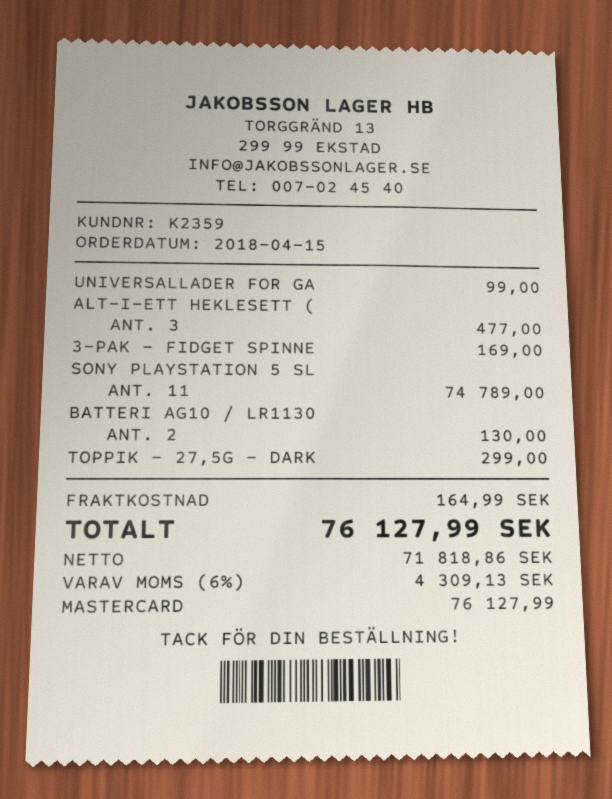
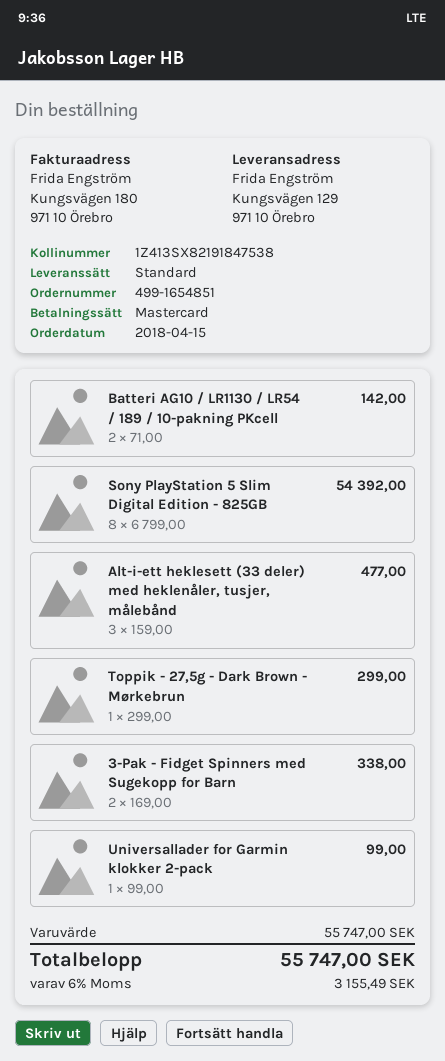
3-PAK - FIDGET SPINNE: 1 for 169.00 -> 2 for 338.00
SONY PLAYSTATION 5 SL: 11 for 74789.00 -> 8 for 54392.00
BATTERI AG10 / LR1130: 2 for 130.00 -> 2 for 142.00
shipping: 164.99 -> none
tax: 6% = 4309.13 -> 6% = 3155.49
total: 76127.99 -> 55747.00

